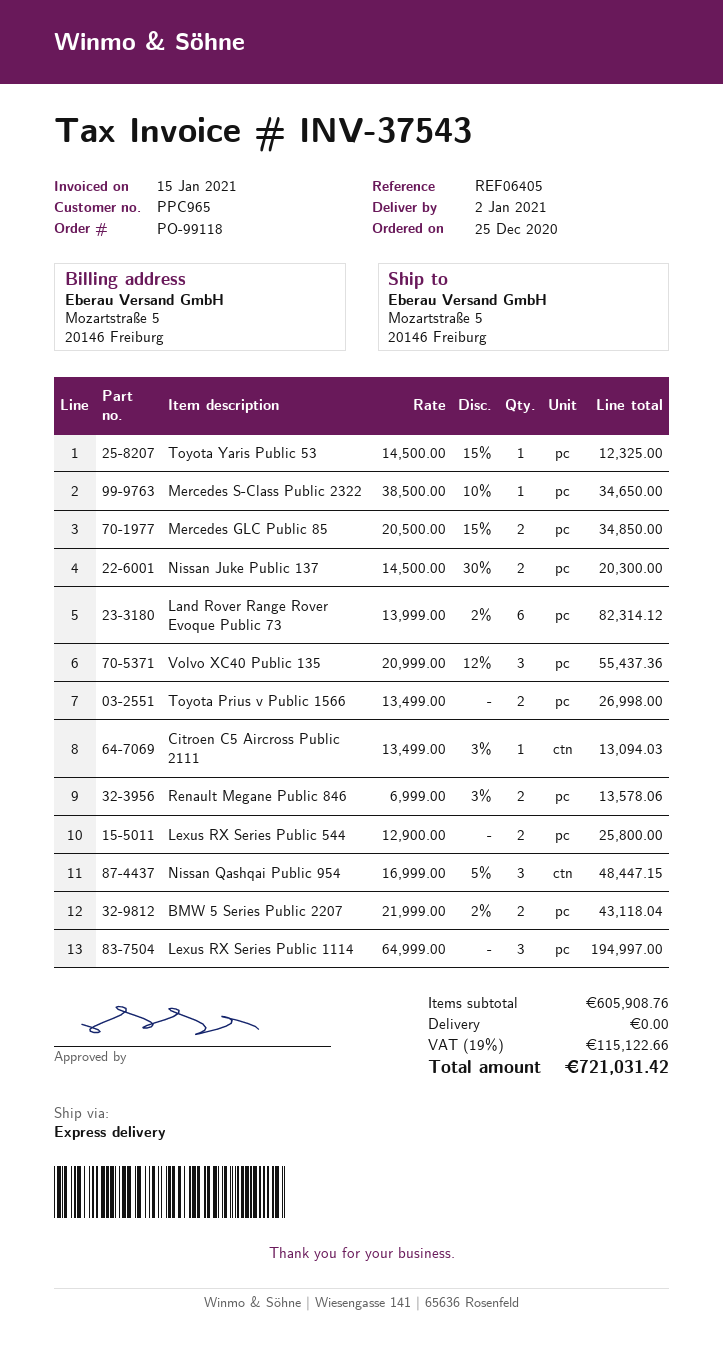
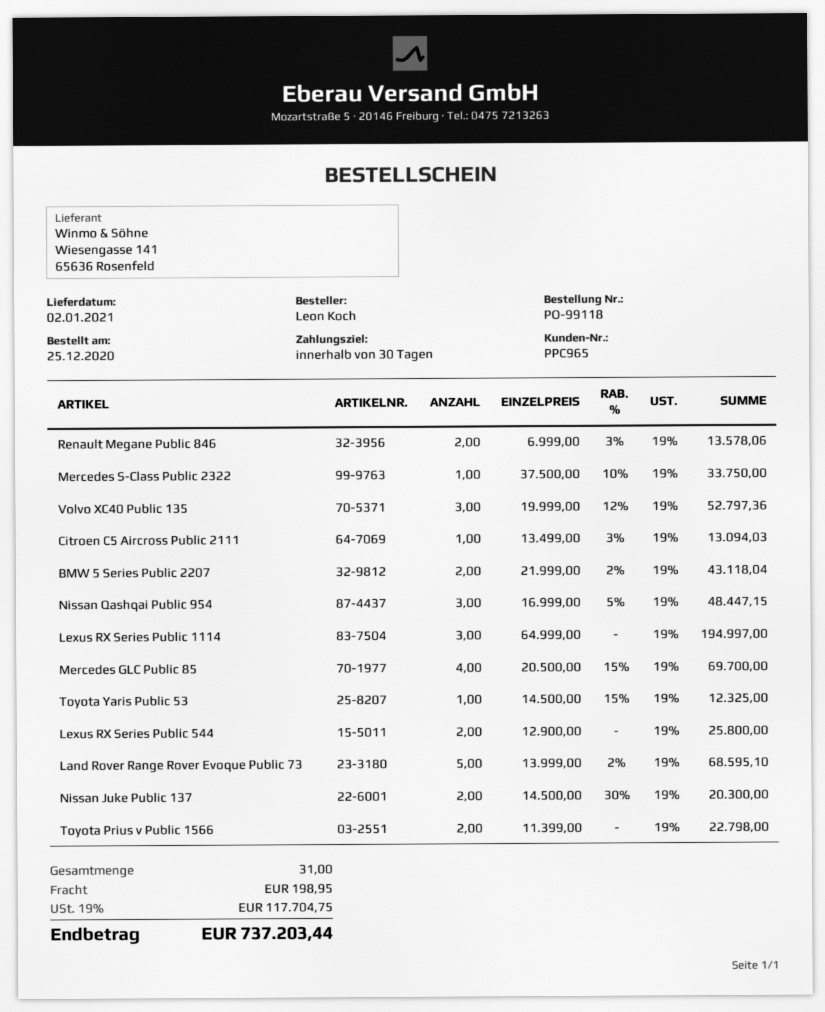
Mercedes S-Class Public 2322: 1 x 38500.00 - 10% = 34650.00 -> 1 x 37500.00 - 10% = 33750.00
Mercedes GLC Public 85: 2 x 20500.00 - 15% = 34850.00 -> 4 x 20500.00 - 15% = 69700.00
Land Rover Range Rover Evoque Public 73: 6 x 13999.00 - 2% = 82314.12 -> 5 x 13999.00 - 2% = 68595.10
Volvo XC40 Public 135: 3 x 20999.00 - 12% = 55437.36 -> 3 x 19999.00 - 12% = 52797.36
Toyota Prius v Public 1566: 2 x 13499.00 = 26998.00 -> 2 x 11399.00 = 22798.00
shipping: 0.00 -> 198.95
tax: 19% = 115122.66 -> 19% = 117704.75
total: 721031.42 -> 737203.44

